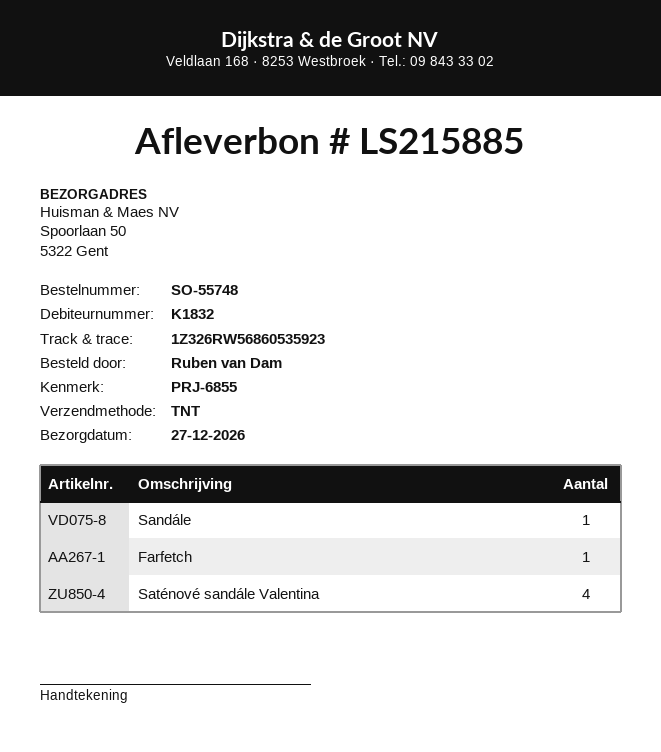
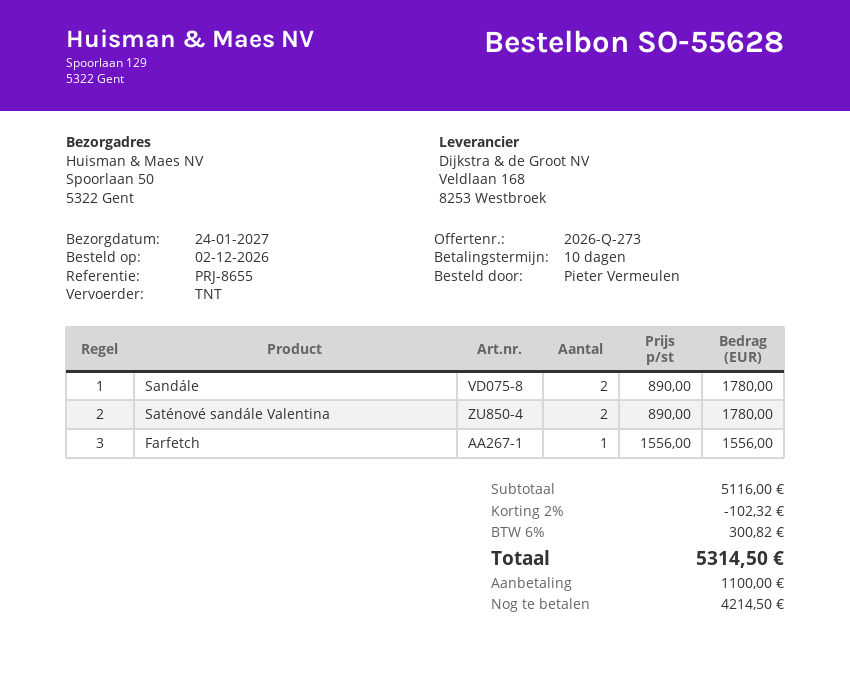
order number: SO-55748 -> SO-55628
delivery date: 2026-12-27 -> 2027-01-24
reference: PRJ-6855 -> PRJ-8655
ordered by: Ruben van Dam -> Pieter Vermeulen
Sandále: 1 -> 2
Saténové sandále Valentina: 4 -> 2

